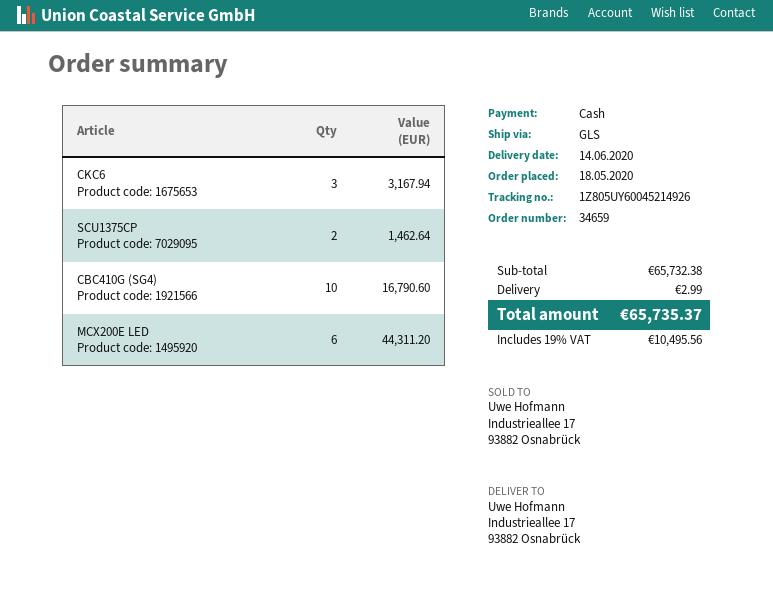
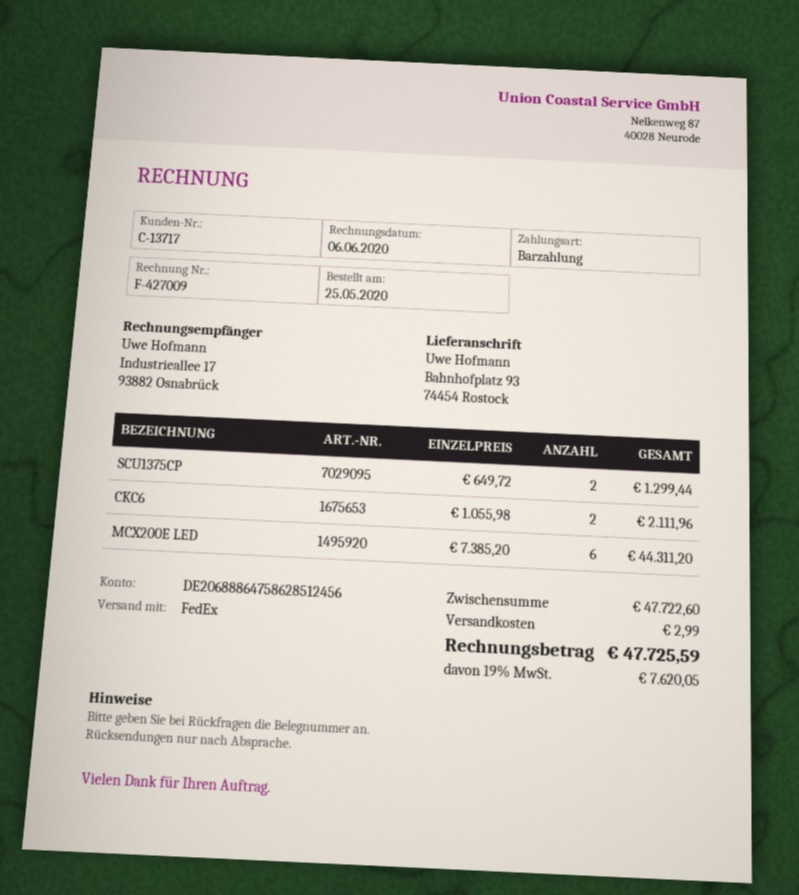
order date: 2020-05-18 -> 2020-05-25
shipping method: GLS -> FedEx
ship to: Industrieallee 17, 93882 Osnabrück -> Bahnhofplatz 93, 74454 Rostock
CKC6: 3 for 3167.94 -> 2 for 2111.96
SCU1375CP: 2 for 1462.64 -> 2 for 1299.44
CBC410G (SG4): 10 for 16790.60 -> none
subtotal: 65732.38 -> 47722.60
tax: 19% = 10495.56 -> 19% = 7620.05
total: 65735.37 -> 47725.59

